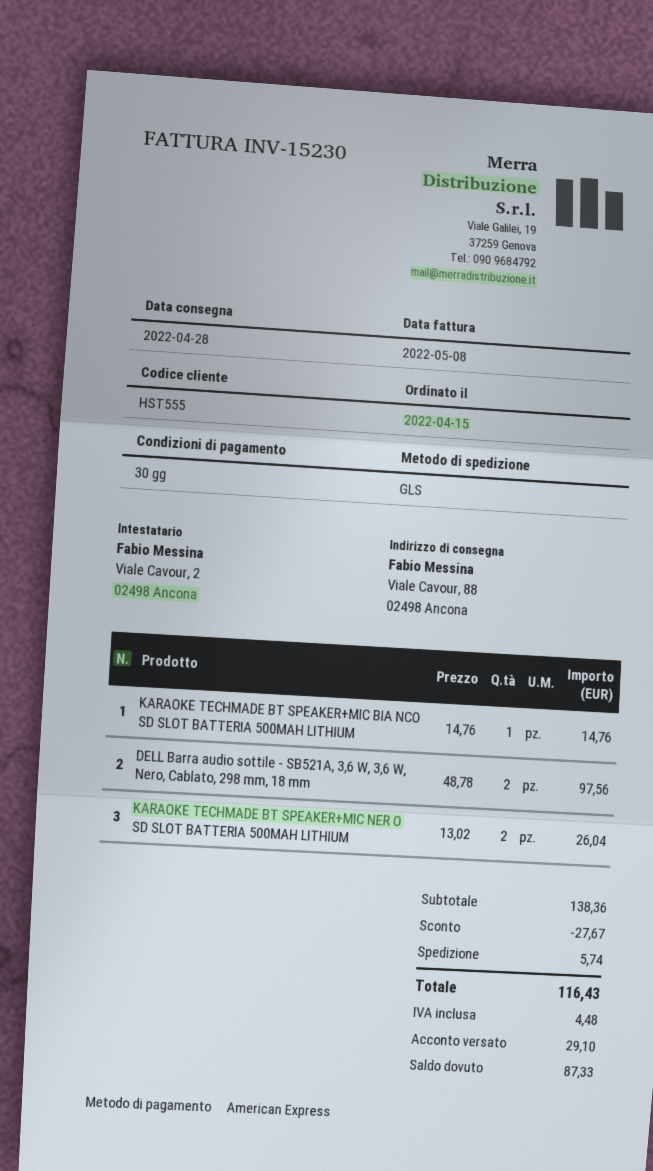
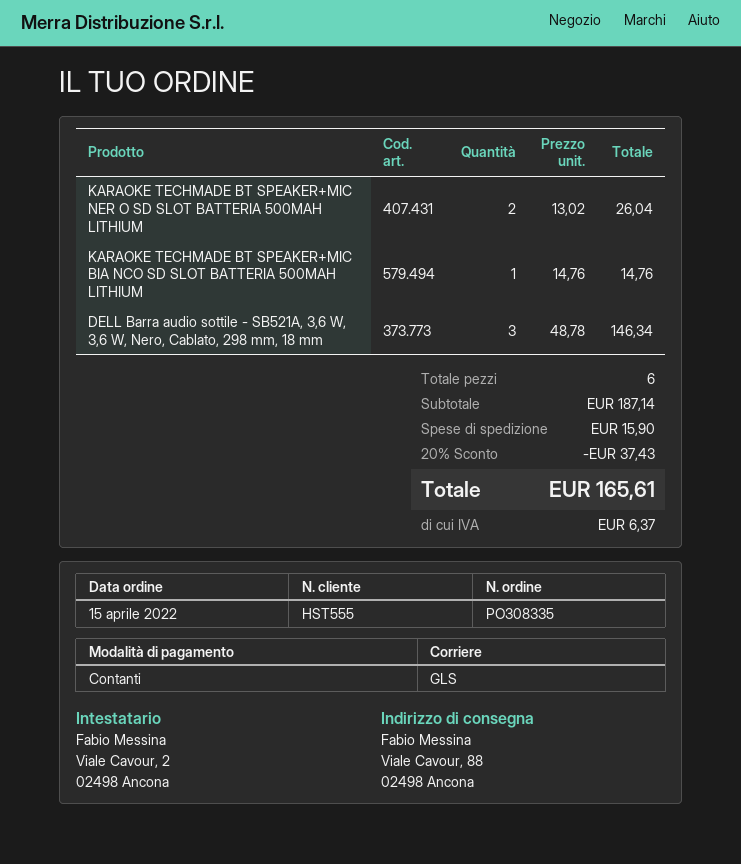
payment method: American Express -> cash
DELL Barra audio sottile - SB521A, 3,6 W, 3,6 W, Nero, Cablato, 298 mm, 18 mm: 2 x 48.78 = 97.56 -> 3 x 48.78 = 146.34
subtotal: 138.36 -> 187.14
discount: 27.67 -> 37.43
shipping: 5.74 -> 15.90
tax: 4.48 -> 6.37
total: 116.43 -> 165.61

